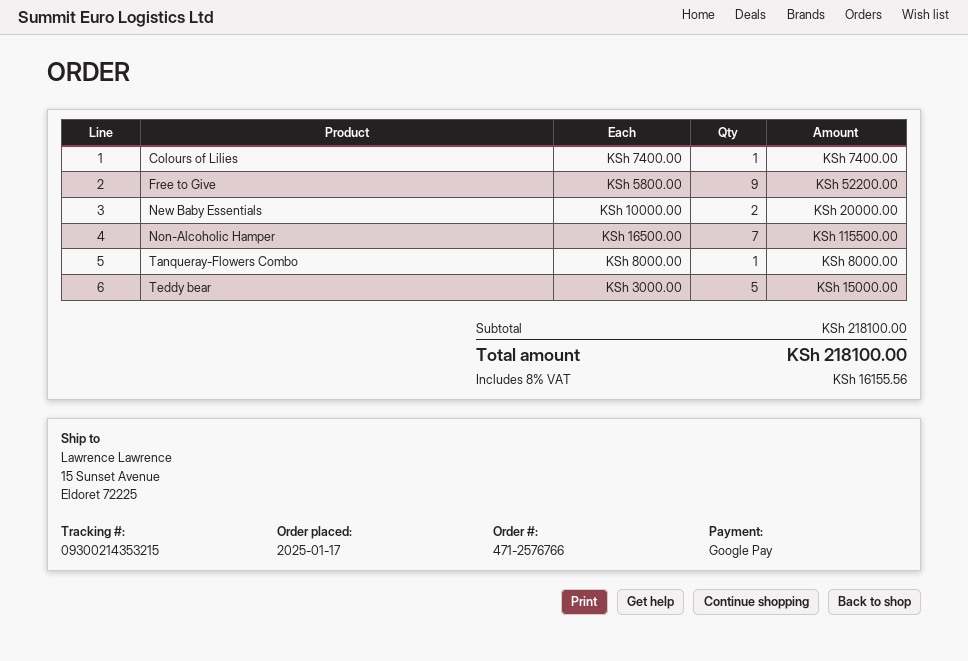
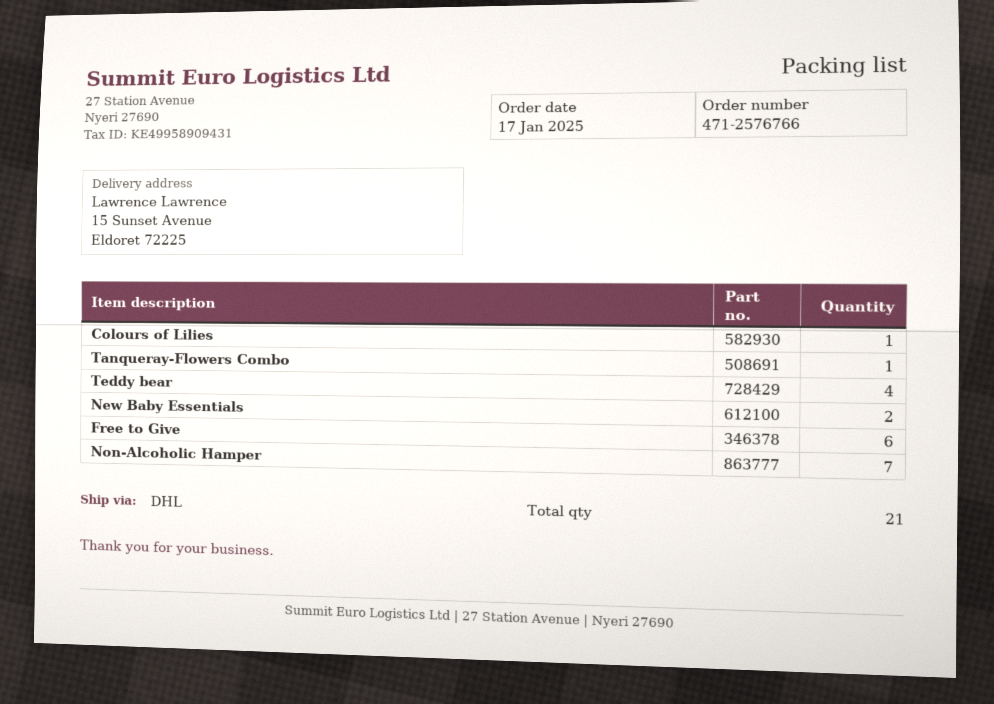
Free to Give: 9 -> 6
Teddy bear: 5 -> 4

